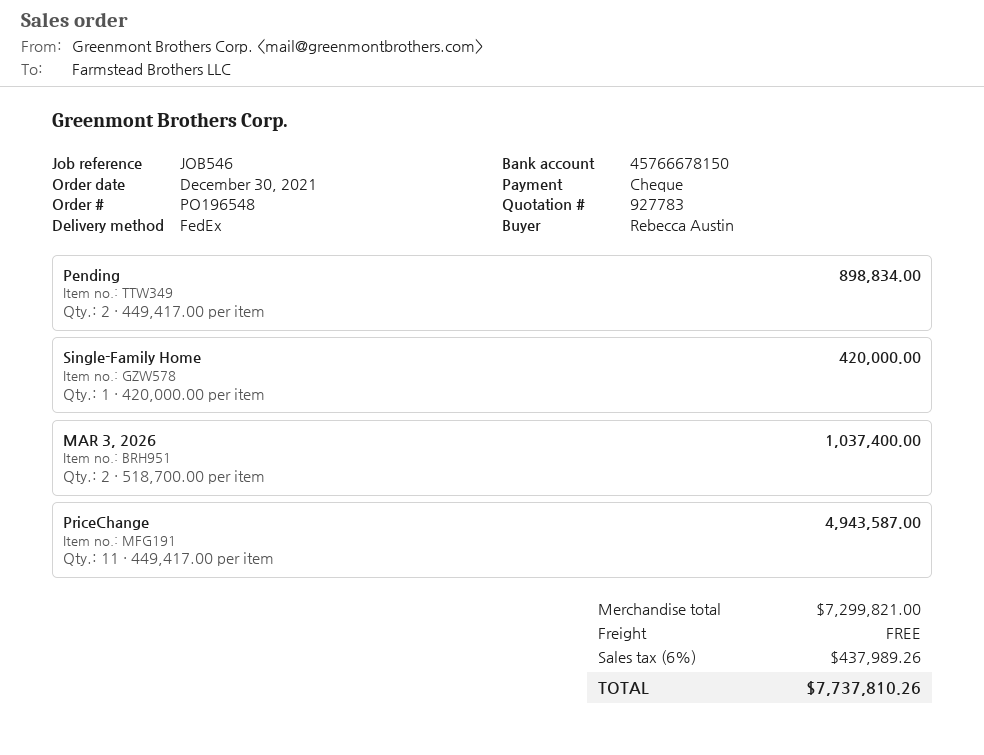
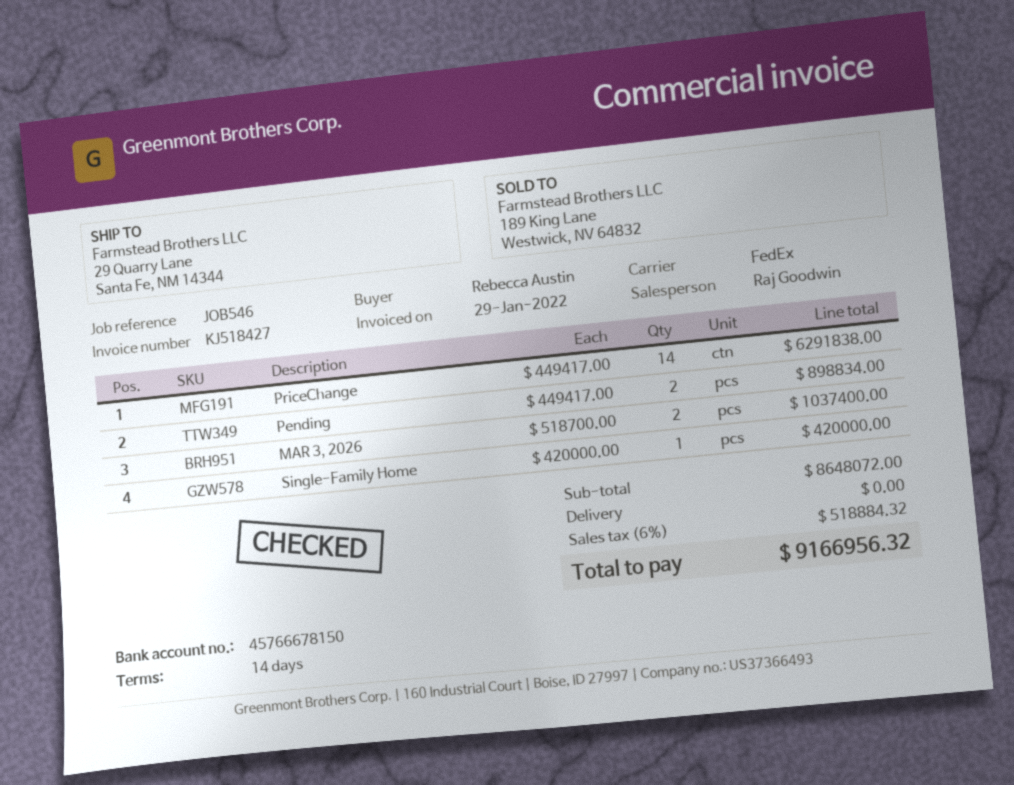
PriceChange: 11 x 449417.00 = 4943587.00 -> 14 x 449417.00 = 6291838.00
subtotal: 7299821.00 -> 8648072.00
tax: 6% = 437989.26 -> 6% = 518884.32
total: 7737810.26 -> 9166956.32

